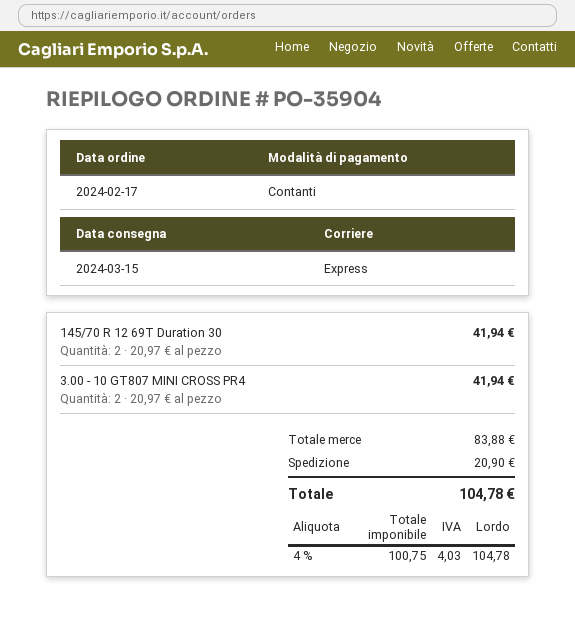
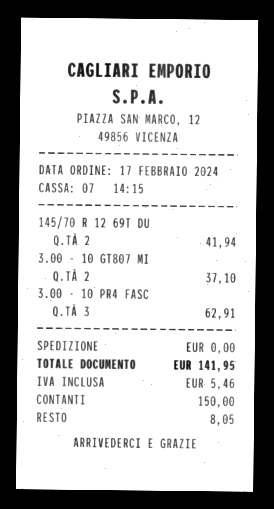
3.00 - 10 GT807 MINI CROSS PR4: 2 for 41.94 -> 2 for 37.10
3.00 - 10 PR4 FASC: none -> 3 for 62.91
shipping: 20.90 -> 0.00
tax: 4.03 -> 5.46
total: 104.78 -> 141.95

